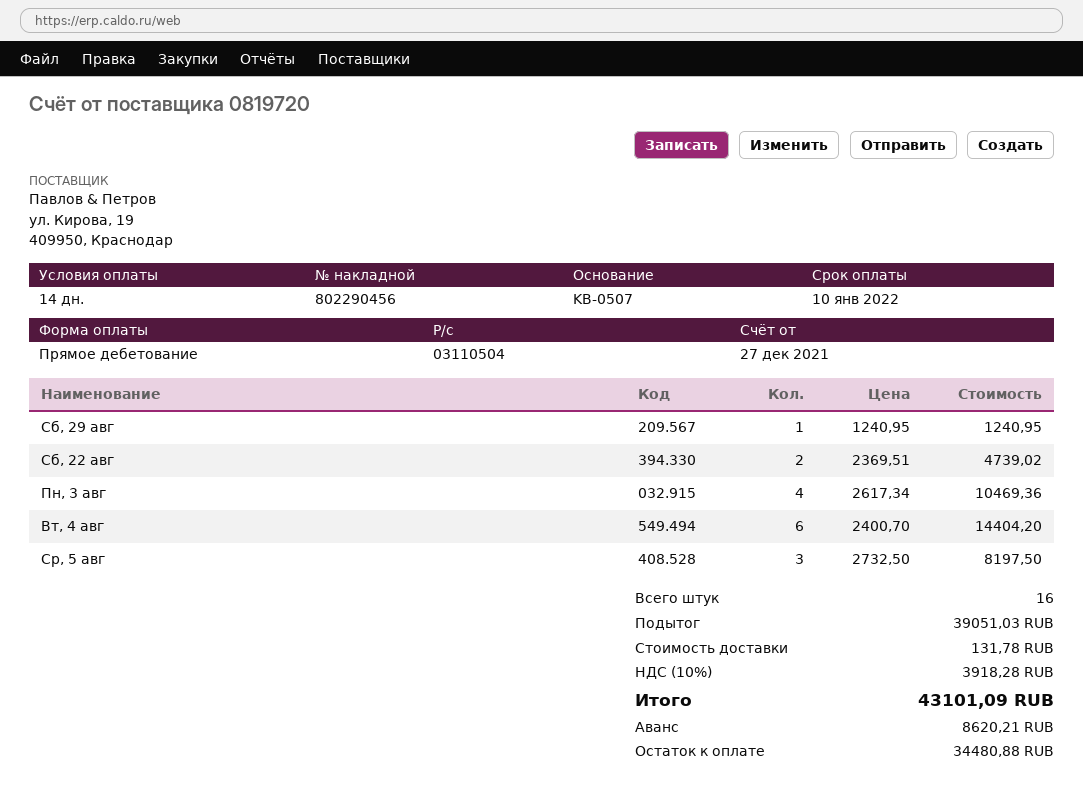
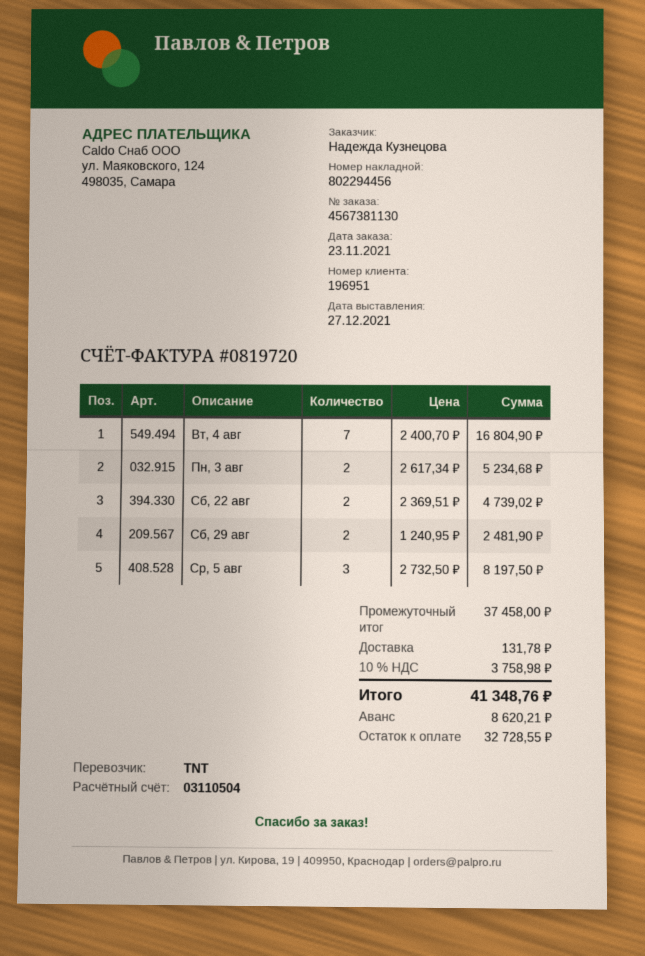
delivery note number: 802290456 -> 802294456
Сб, 29 авг: 1 x 1240.95 = 1240.95 -> 2 x 1240.95 = 2481.90
Пн, 3 авг: 4 x 2617.34 = 10469.36 -> 2 x 2617.34 = 5234.68
Вт, 4 авг: 6 x 2400.70 = 14404.20 -> 7 x 2400.70 = 16804.90
subtotal: 39051.03 -> 37458.00
tax: 10% = 3918.28 -> 10% = 3758.98
total: 43101.09 -> 41348.76
balance: 34480.88 -> 32728.55

